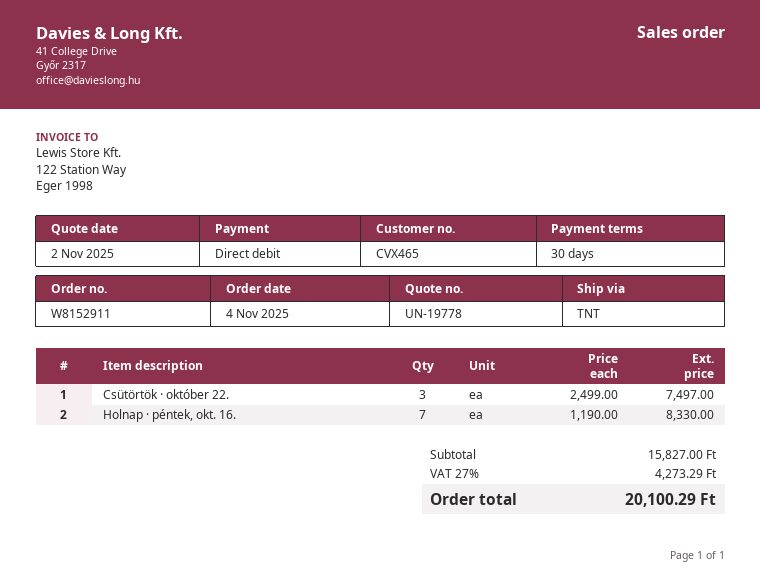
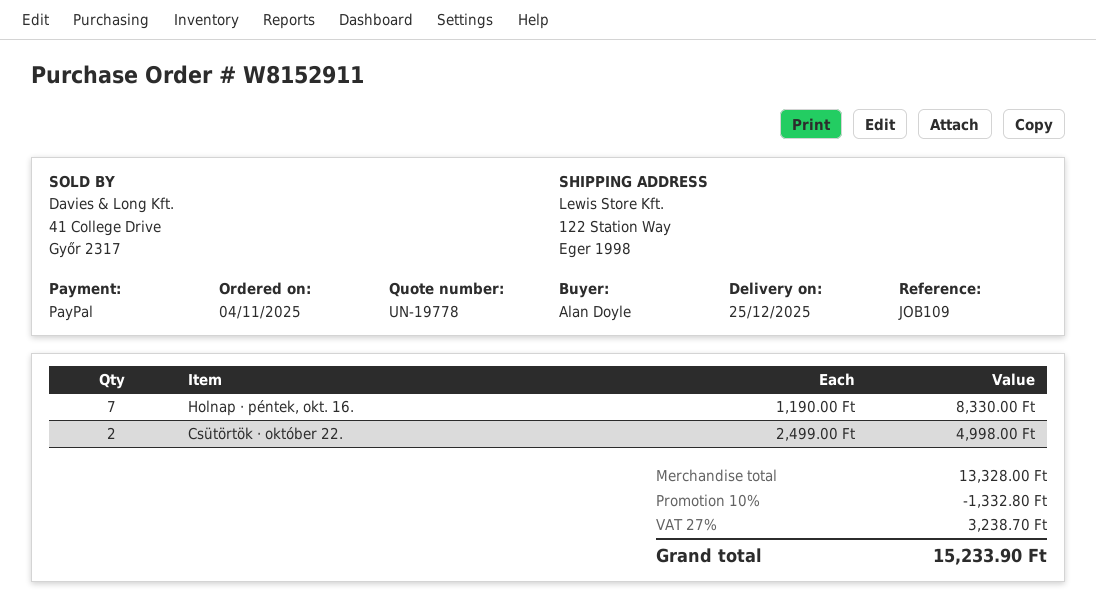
payment method: direct debit -> PayPal
Csütörtök · október 22.: 3 x 2499.00 = 7497.00 -> 2 x 2499.00 = 4998.00
subtotal: 15827.00 -> 13328.00
discount: none -> 10% = 1332.80
tax: 27% = 4273.29 -> 27% = 3238.70
total: 20100.29 -> 15233.90

